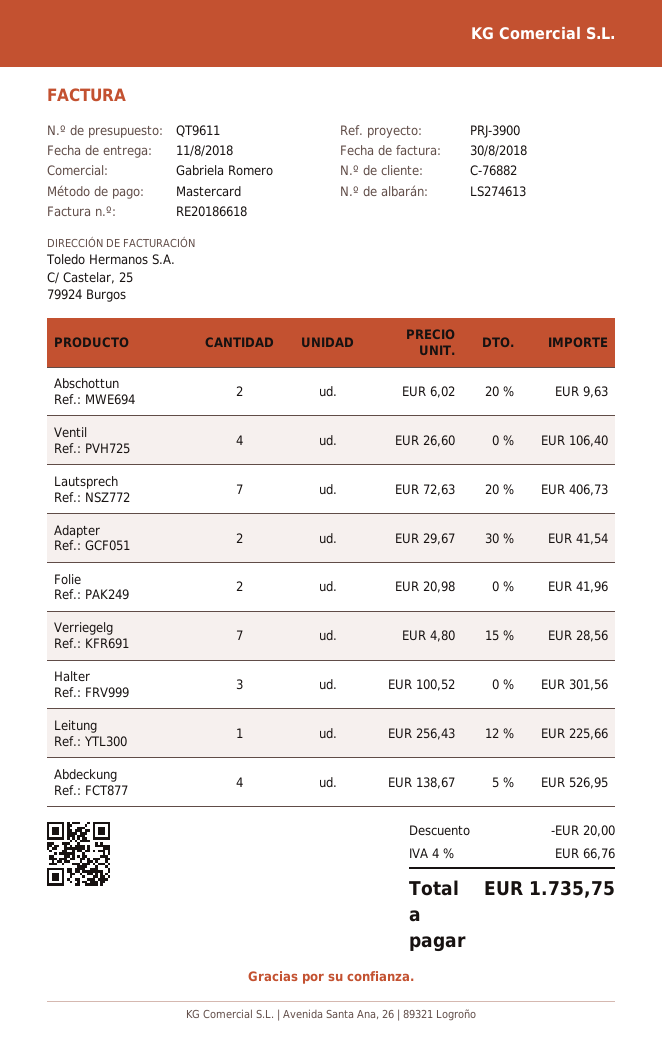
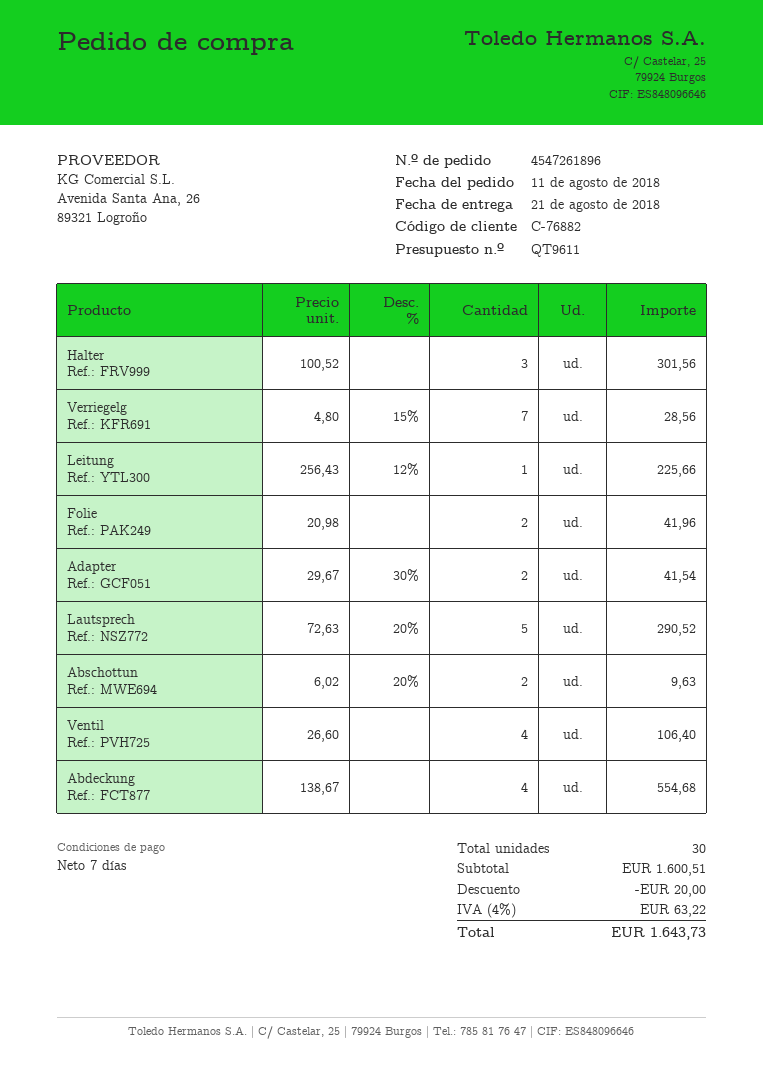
delivery date: 2018-08-11 -> 2018-08-21
Lautsprech: 7 x 72.63 - 20% = 406.73 -> 5 x 72.63 - 20% = 290.52
Abdeckung: 4 x 138.67 - 5% = 526.95 -> 4 x 138.67 = 554.68
tax: 4% = 66.76 -> 4% = 63.22
total: 1735.75 -> 1643.73

